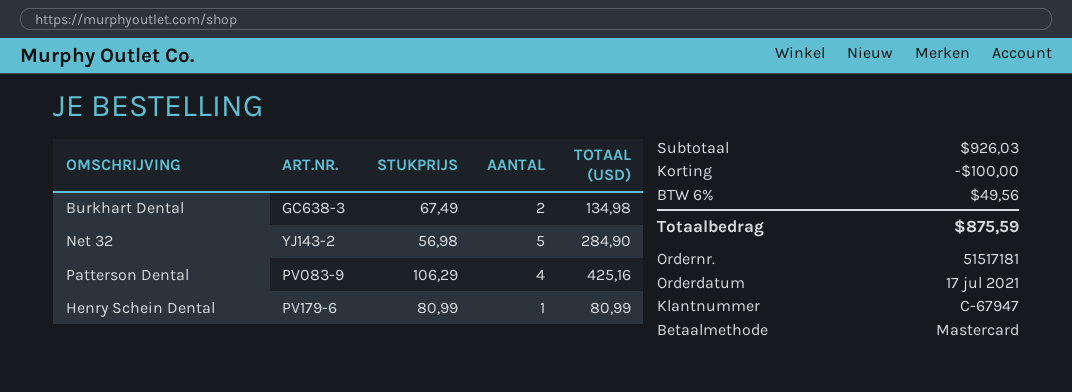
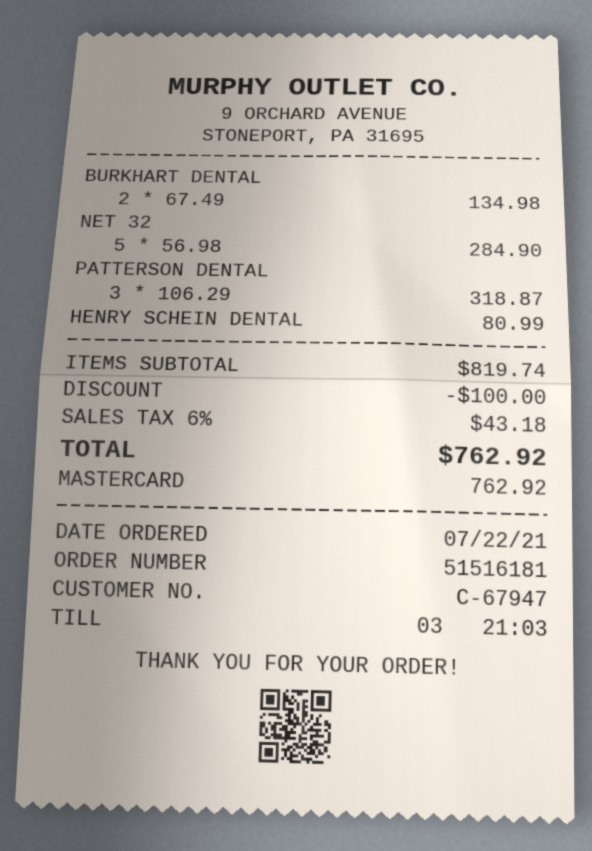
order number: 51517181 -> 51516181
order date: 2021-07-17 -> 2021-07-22
Patterson Dental: 4 x 106.29 = 425.16 -> 3 x 106.29 = 318.87
subtotal: 926.03 -> 819.74
tax: 6% = 49.56 -> 6% = 43.18
total: 875.59 -> 762.92

